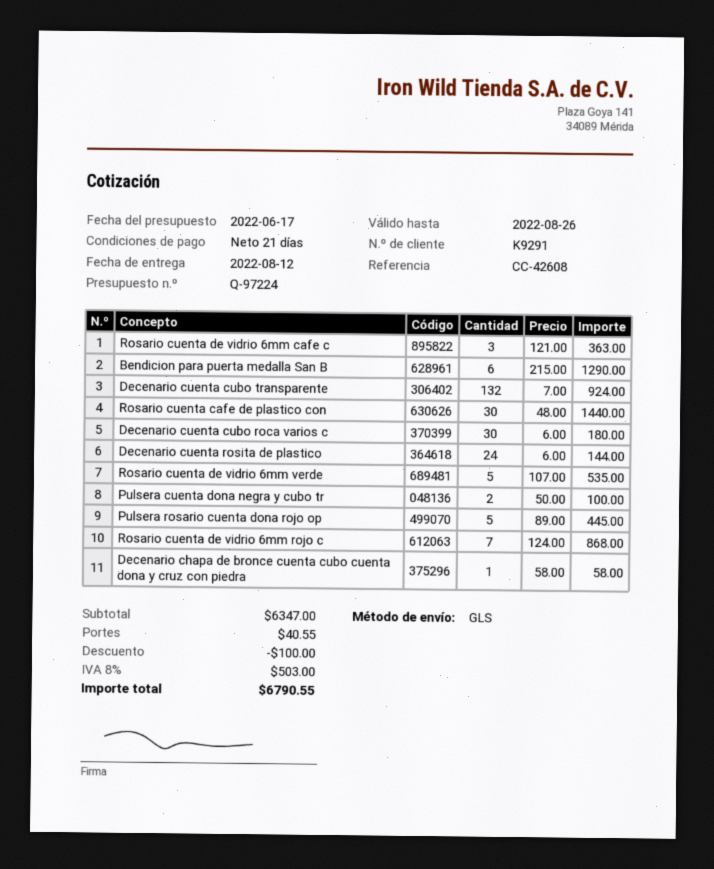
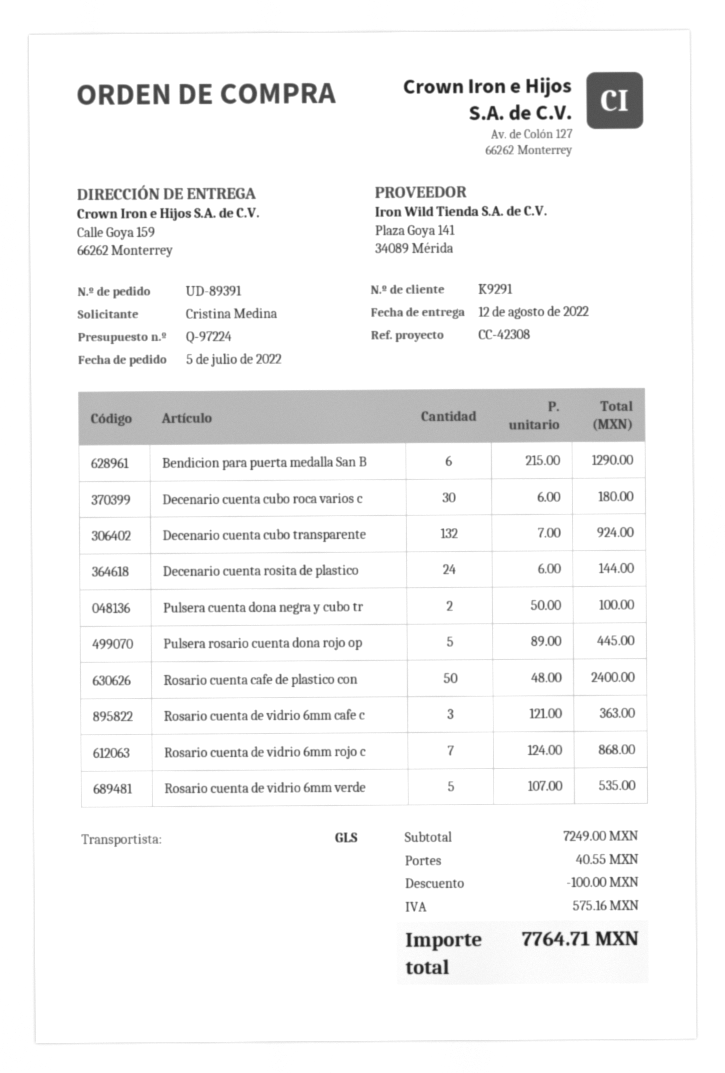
reference: CC-42608 -> CC-42308
Rosario cuenta cafe de plastico con: 30 x 48.00 = 1440.00 -> 50 x 48.00 = 2400.00
Decenario chapa de bronce cuenta cubo cuenta dona y cruz con piedra: 1 x 58.00 = 58.00 -> none
subtotal: 6347.00 -> 7249.00
tax: 503.00 -> 575.16
total: 6790.55 -> 7764.71

